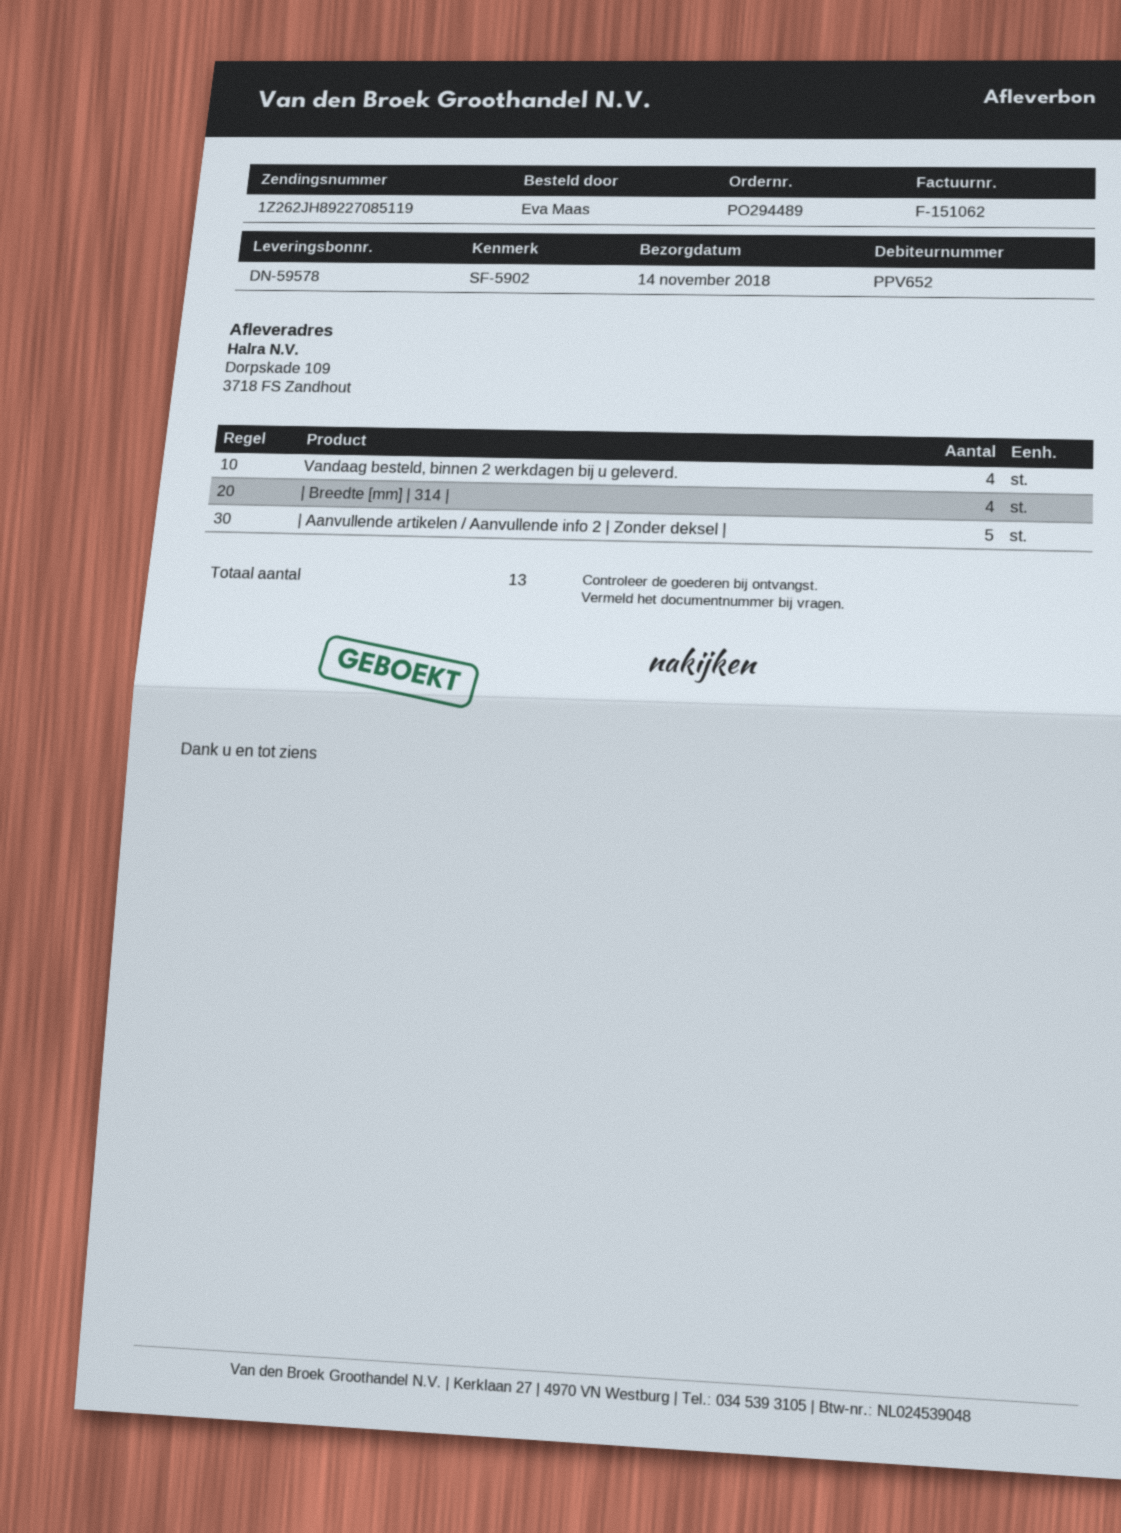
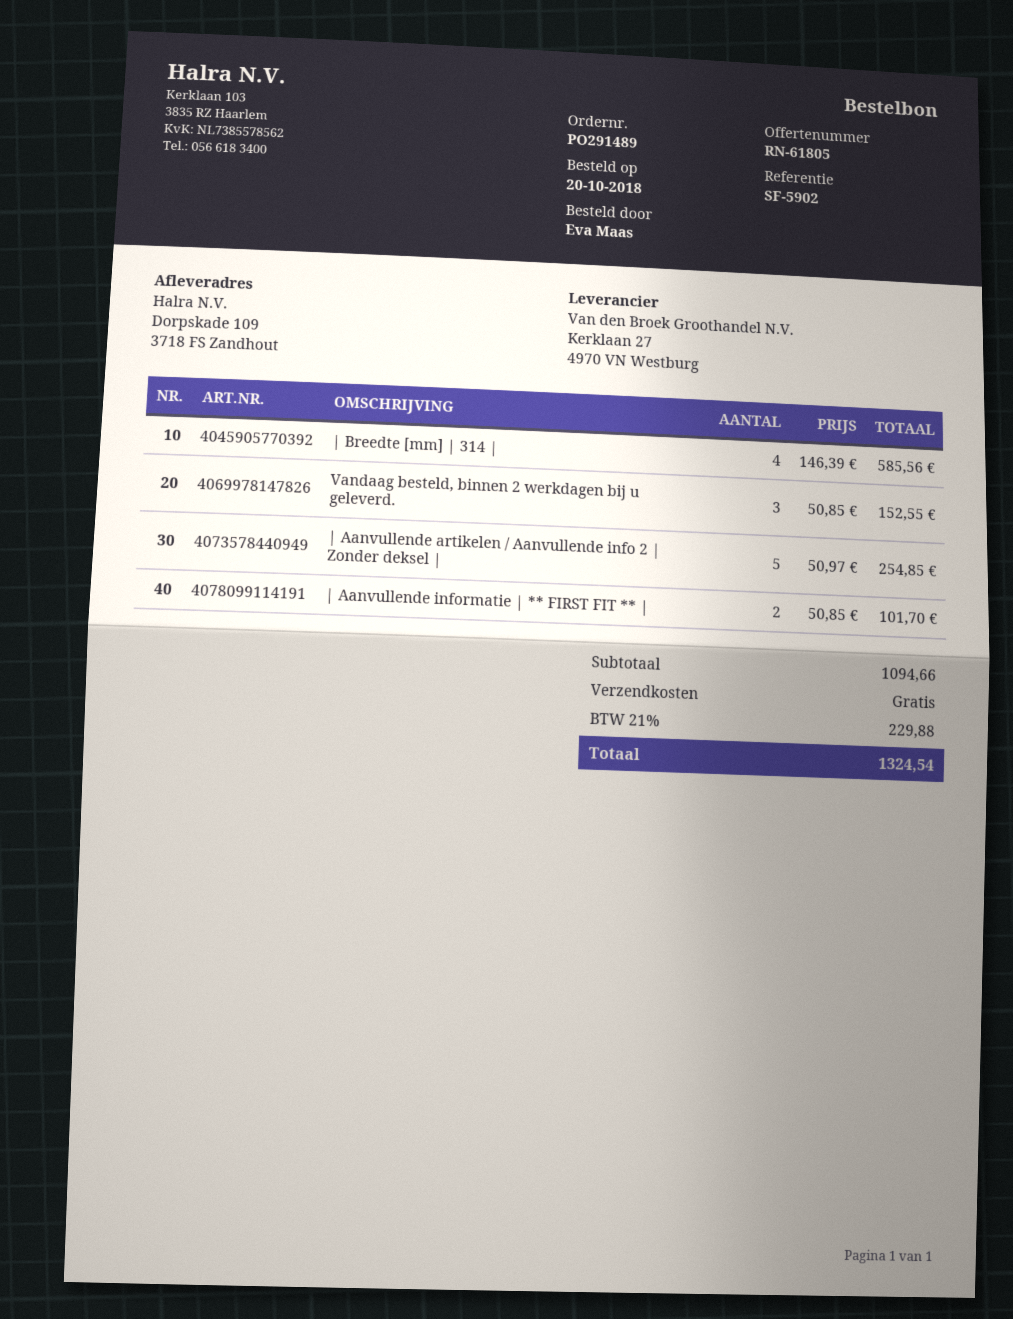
order number: PO294489 -> PO291489
Vandaag besteld, binnen 2 werkdagen bij u geleverd.: 4 -> 3
| Aanvullende informatie | ** FIRST FIT ** |: none -> 2

